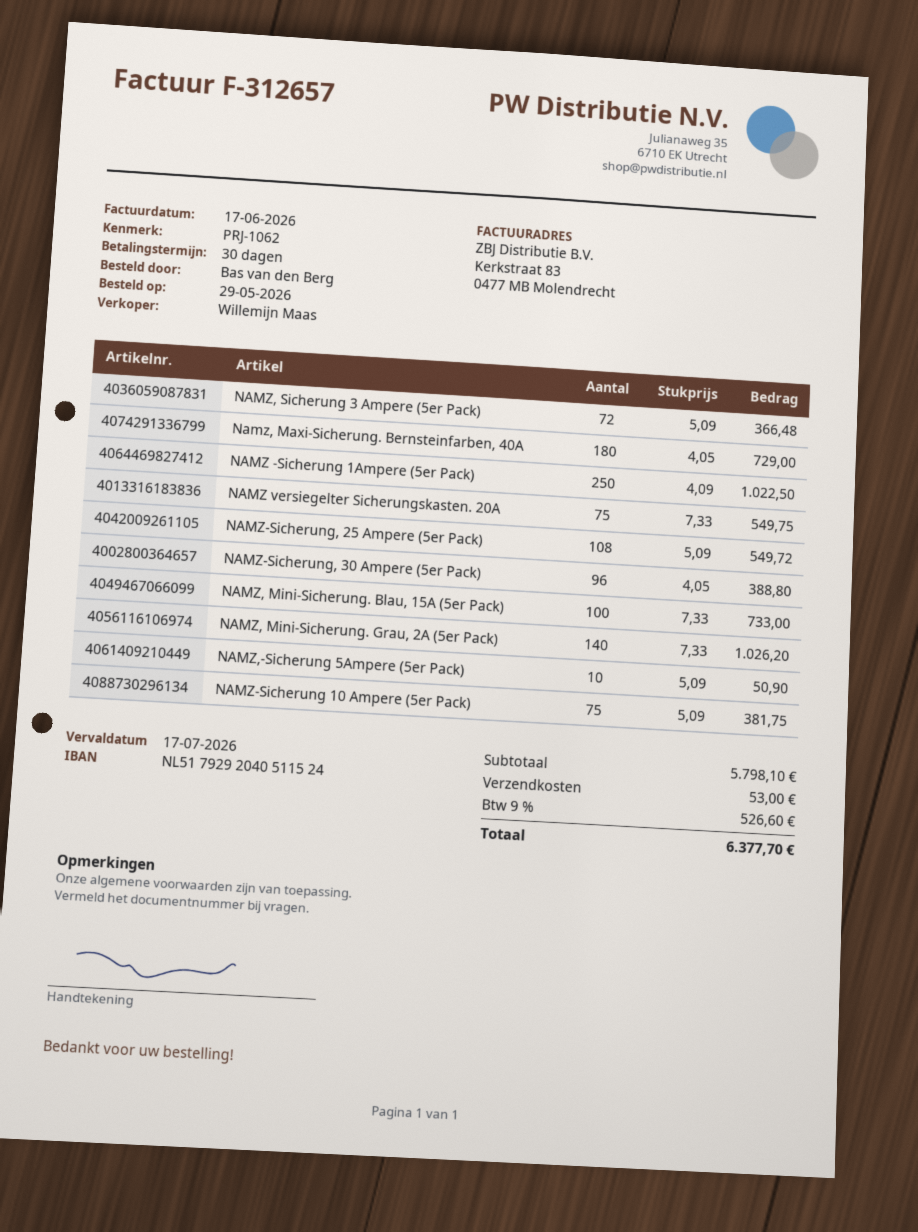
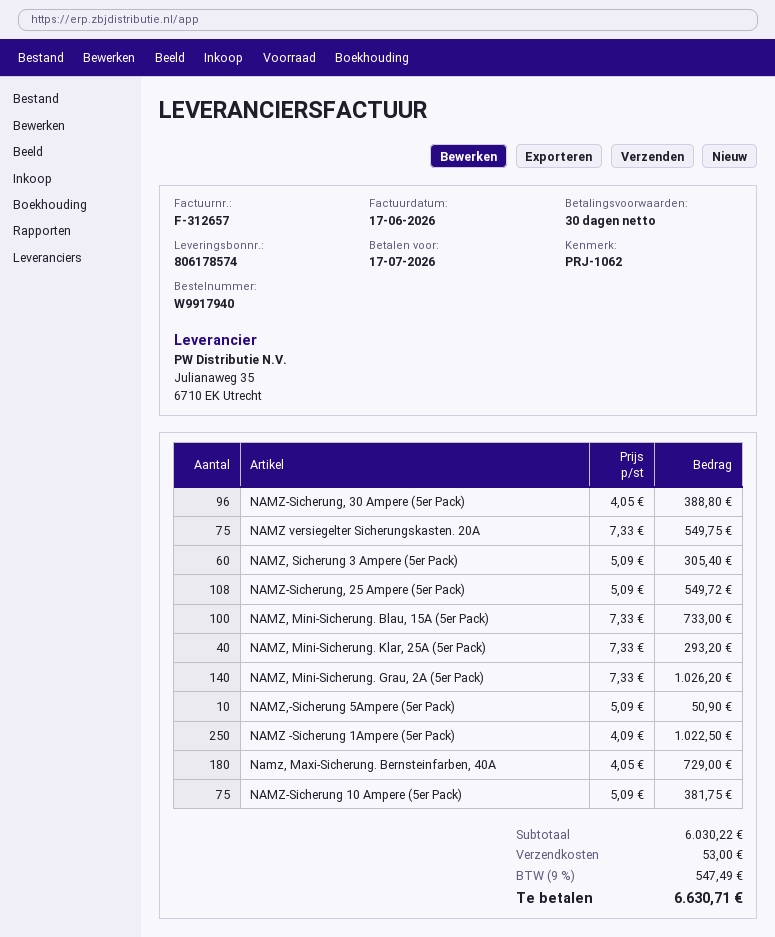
NAMZ, Sicherung 3 Ampere (5er Pack): 72 x 5.09 = 366.48 -> 60 x 5.09 = 305.40
NAMZ, Mini-Sicherung. Klar, 25A (5er Pack): none -> 40 x 7.33 = 293.20
subtotal: 5798.10 -> 6030.22
tax: 9% = 526.60 -> 9% = 547.49
total: 6377.70 -> 6630.71

